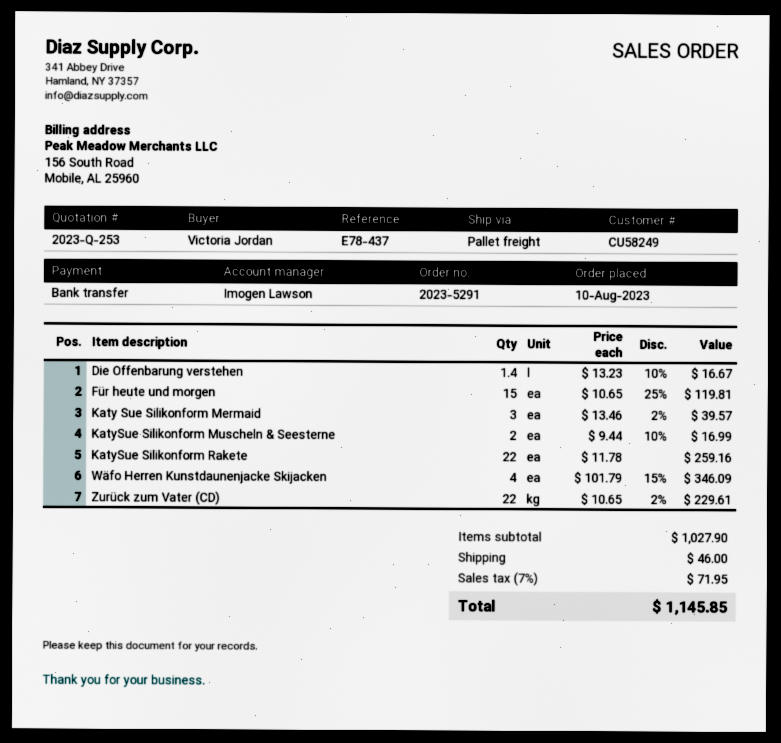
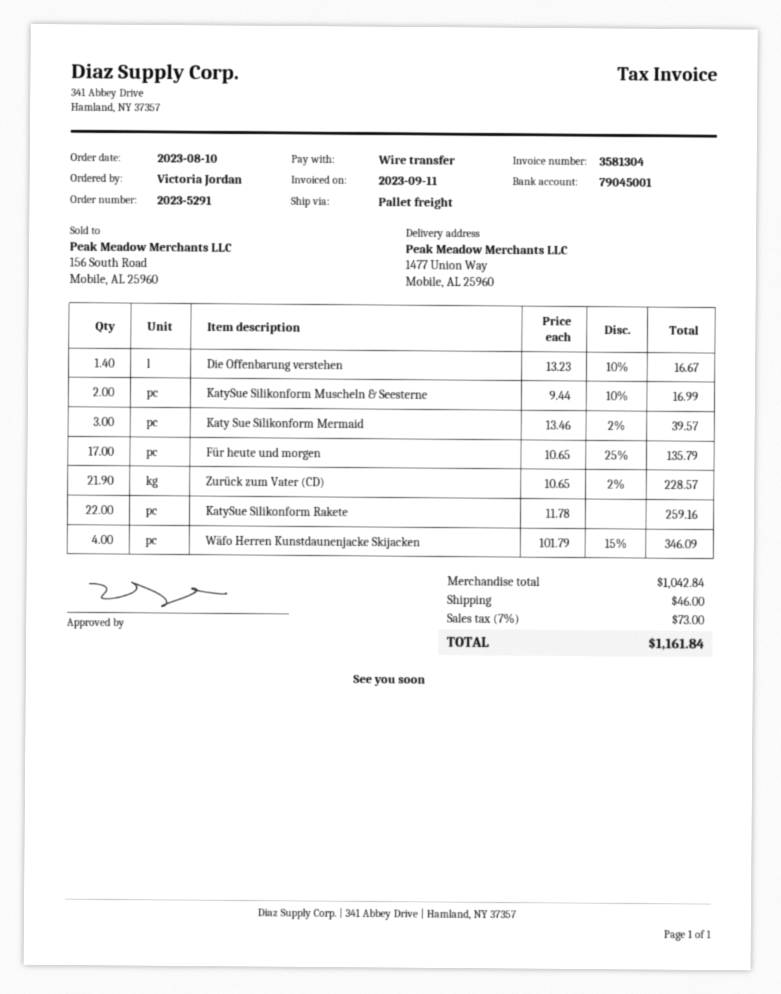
Für heute und morgen: 15 x 10.65 - 25% = 119.81 -> 17 x 10.65 - 25% = 135.79
Zurück zum Vater (CD): 22 x 10.65 - 2% = 229.61 -> 21.9 x 10.65 - 2% = 228.57
subtotal: 1027.90 -> 1042.84
tax: 7% = 71.95 -> 7% = 73.00
total: 1145.85 -> 1161.84

